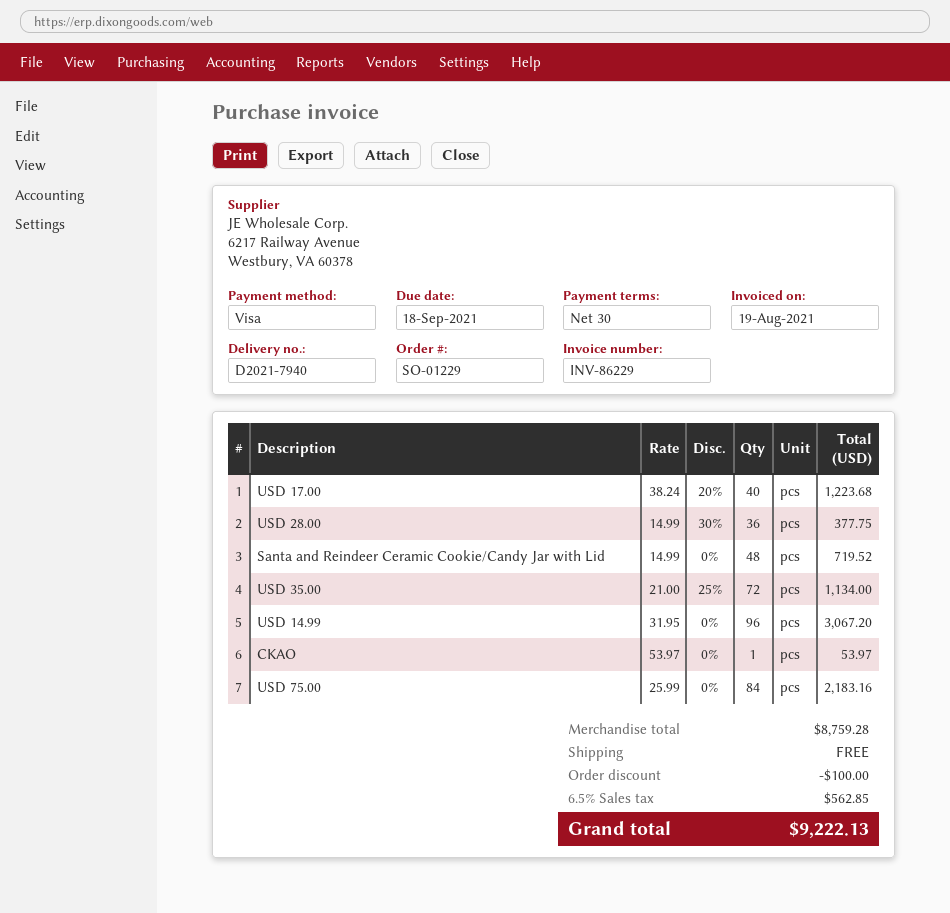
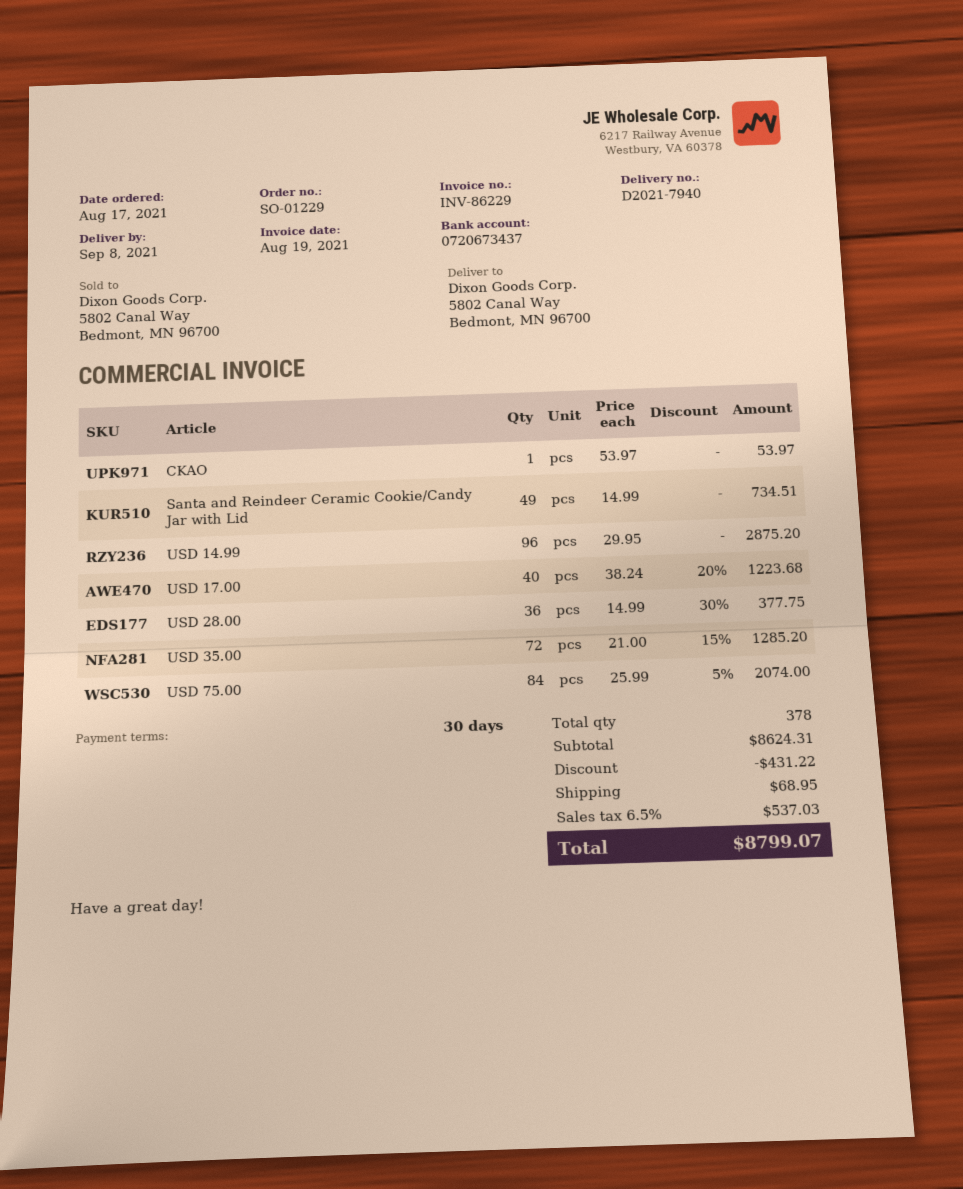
Santa and Reindeer Ceramic Cookie/Candy Jar with Lid: 48 x 14.99 = 719.52 -> 49 x 14.99 = 734.51
USD 35.00: 72 x 21.00 - 25% = 1134.00 -> 72 x 21.00 - 15% = 1285.20
USD 14.99: 96 x 31.95 = 3067.20 -> 96 x 29.95 = 2875.20
USD 75.00: 84 x 25.99 = 2183.16 -> 84 x 25.99 - 5% = 2074.00
subtotal: 8759.28 -> 8624.31
discount: 100.00 -> 431.22
shipping: 0.00 -> 68.95
tax: 6.5% = 562.85 -> 6.5% = 537.03
total: 9222.13 -> 8799.07

